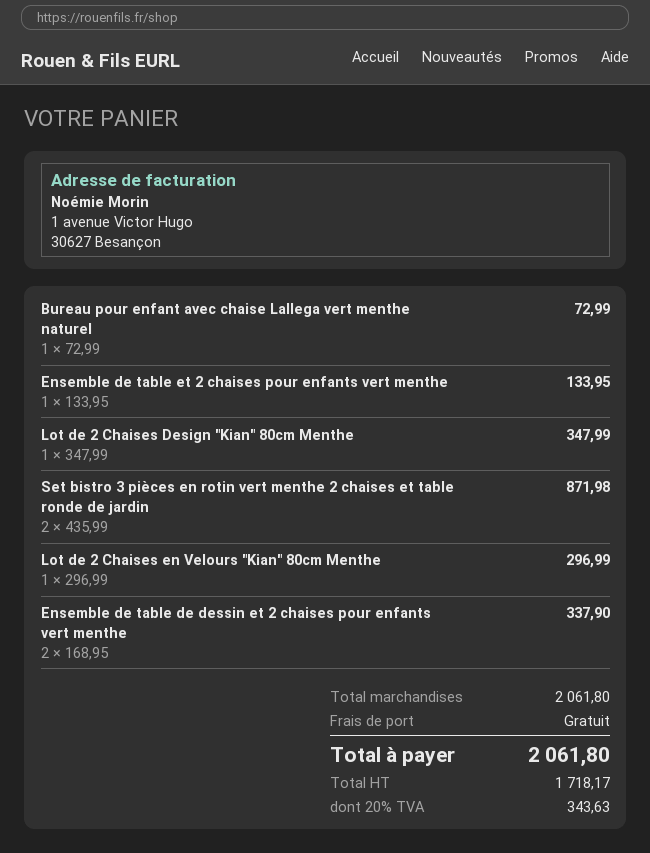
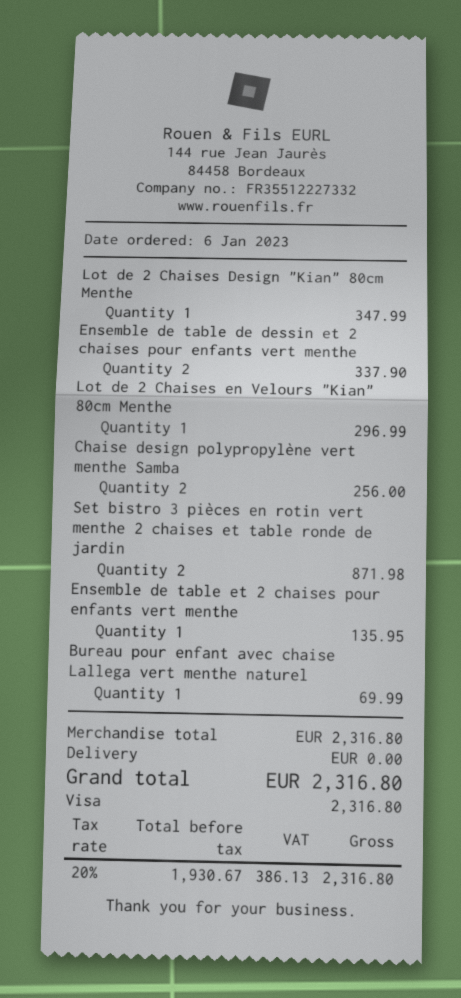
Bureau pour enfant avec chaise Lallega vert menthe naturel: 1 for 72.99 -> 1 for 69.99
Ensemble de table et 2 chaises pour enfants vert menthe: 1 for 133.95 -> 1 for 135.95
Chaise design polypropylène vert menthe Samba: none -> 2 for 256.00
subtotal: 2061.80 -> 2316.80
net: 1718.17 -> 1930.67
tax: 20% = 343.63 -> 20% = 386.13
total: 2061.80 -> 2316.80

